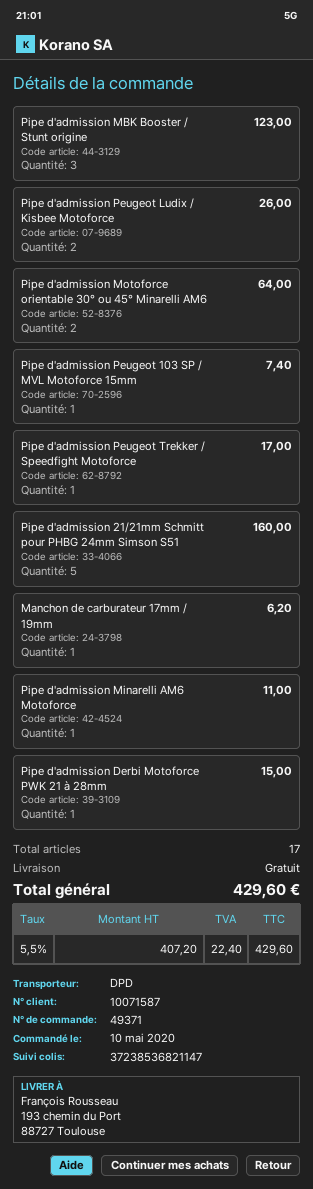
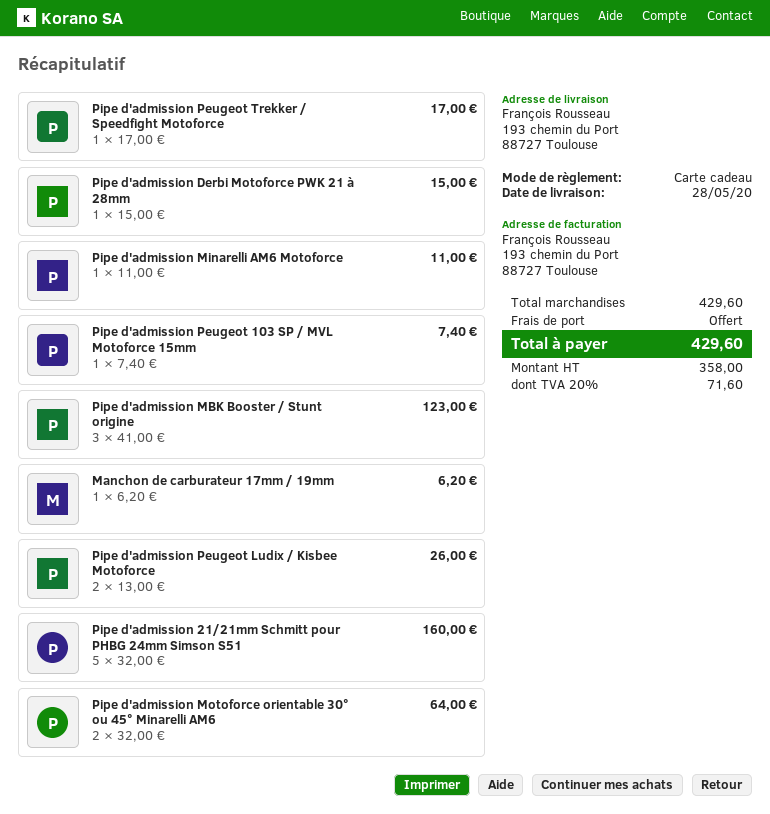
net: 407.20 -> 358.00
tax: 5.5% = 22.40 -> 20% = 71.60

